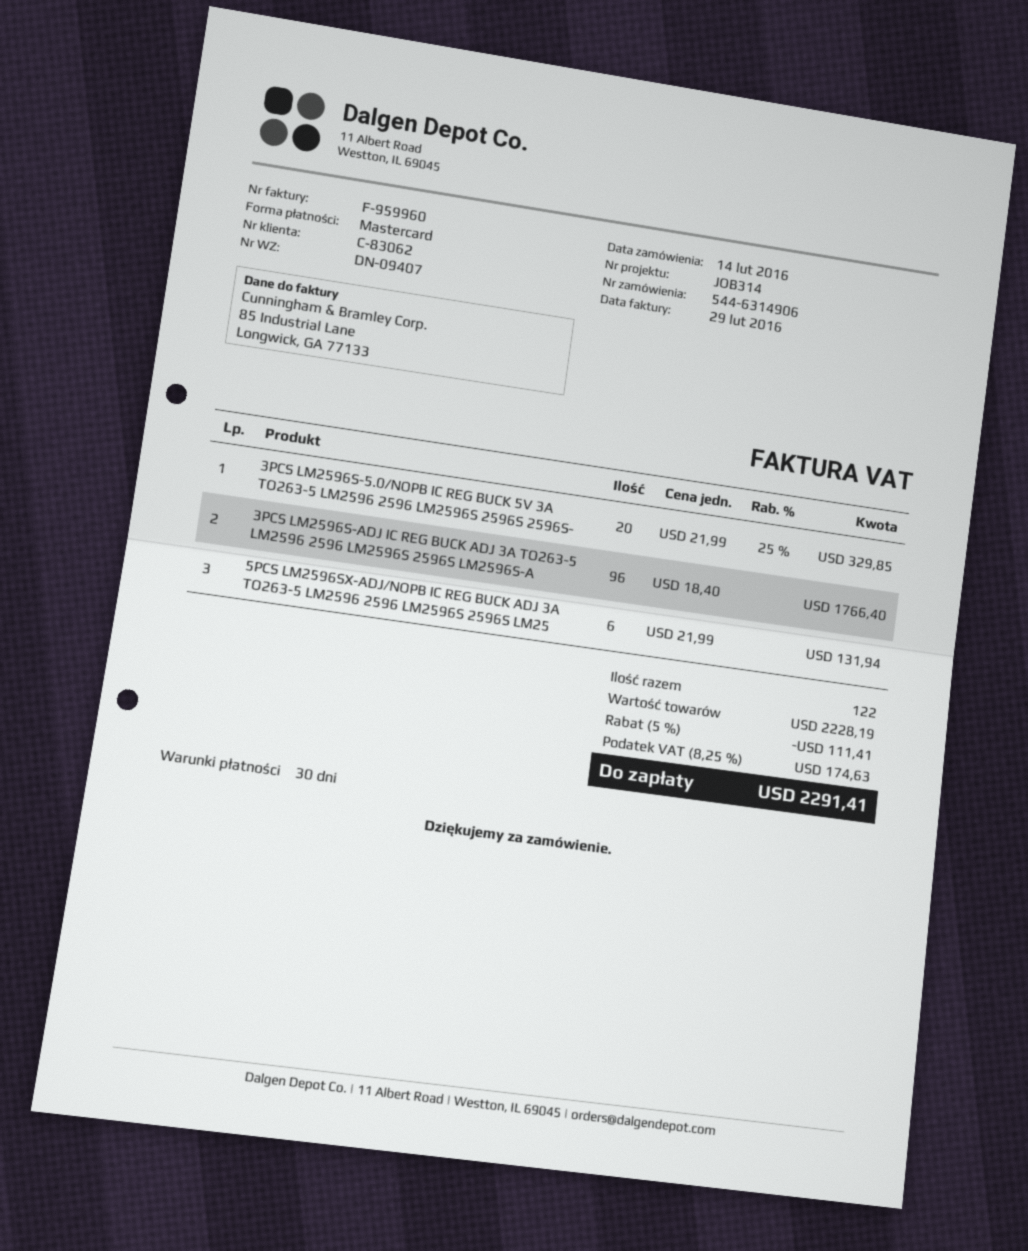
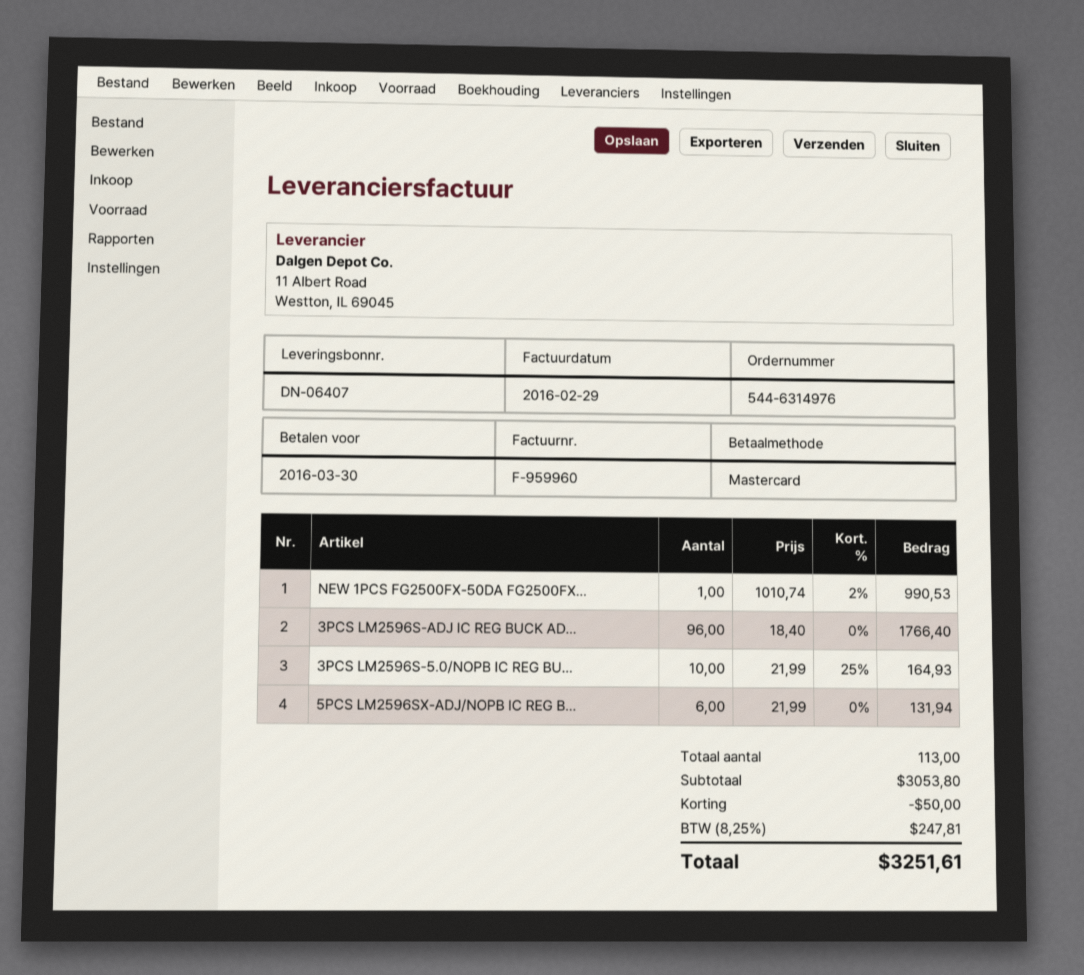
order number: 544-6314906 -> 544-6314976
delivery note number: DN-09407 -> DN-06407
3PCS LM2596S-5.0/NOPB IC REG BUCK 5V 3A TO263-5 LM2596 2596 LM2596S 2596S 2596S-: 20 x 21.99 - 25% = 329.85 -> 10 x 21.99 - 25% = 164.93
NEW 1PCS FG2500FX-50DA FG2500FX...: none -> 1 x 1010.74 - 2% = 990.53
total quantity: 122 -> 113
subtotal: 2228.19 -> 3053.80
discount: 111.41 -> 50.00
tax: 8.25% = 174.63 -> 8.25% = 247.81
total: 2291.41 -> 3251.61

